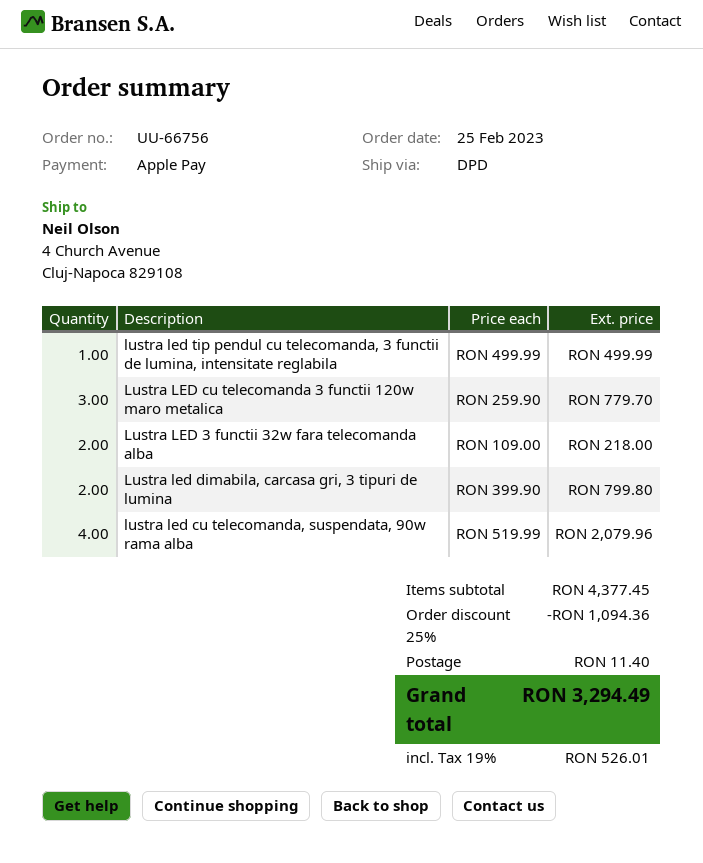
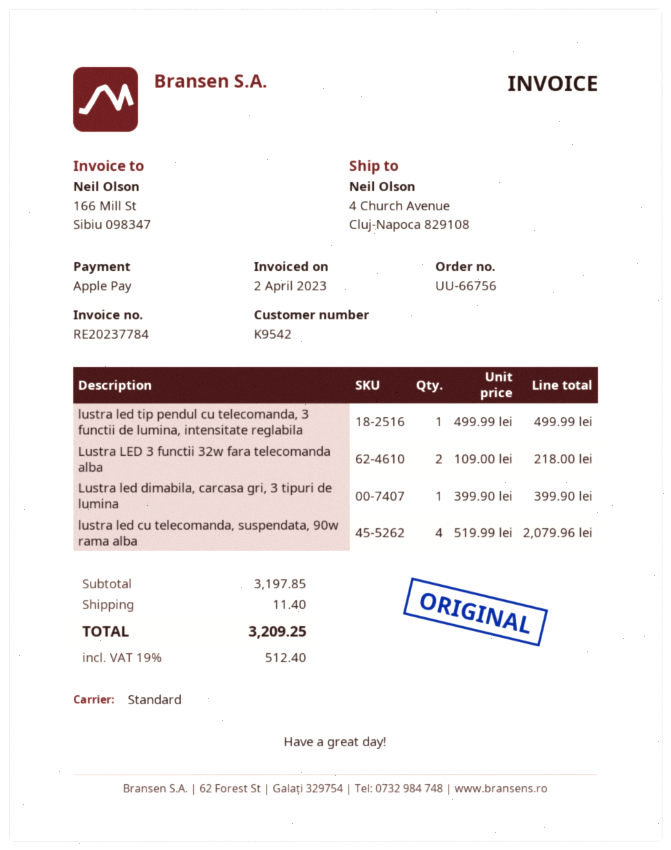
shipping method: DPD -> standard
Lustra LED cu telecomanda 3 functii 120w maro metalica: 3 x 259.90 = 779.70 -> none
Lustra led dimabila, carcasa gri, 3 tipuri de lumina: 2 x 399.90 = 799.80 -> 1 x 399.90 = 399.90
subtotal: 4377.45 -> 3197.85
discount: 25% = 1094.36 -> none
tax: 19% = 526.01 -> 19% = 512.40
total: 3294.49 -> 3209.25

